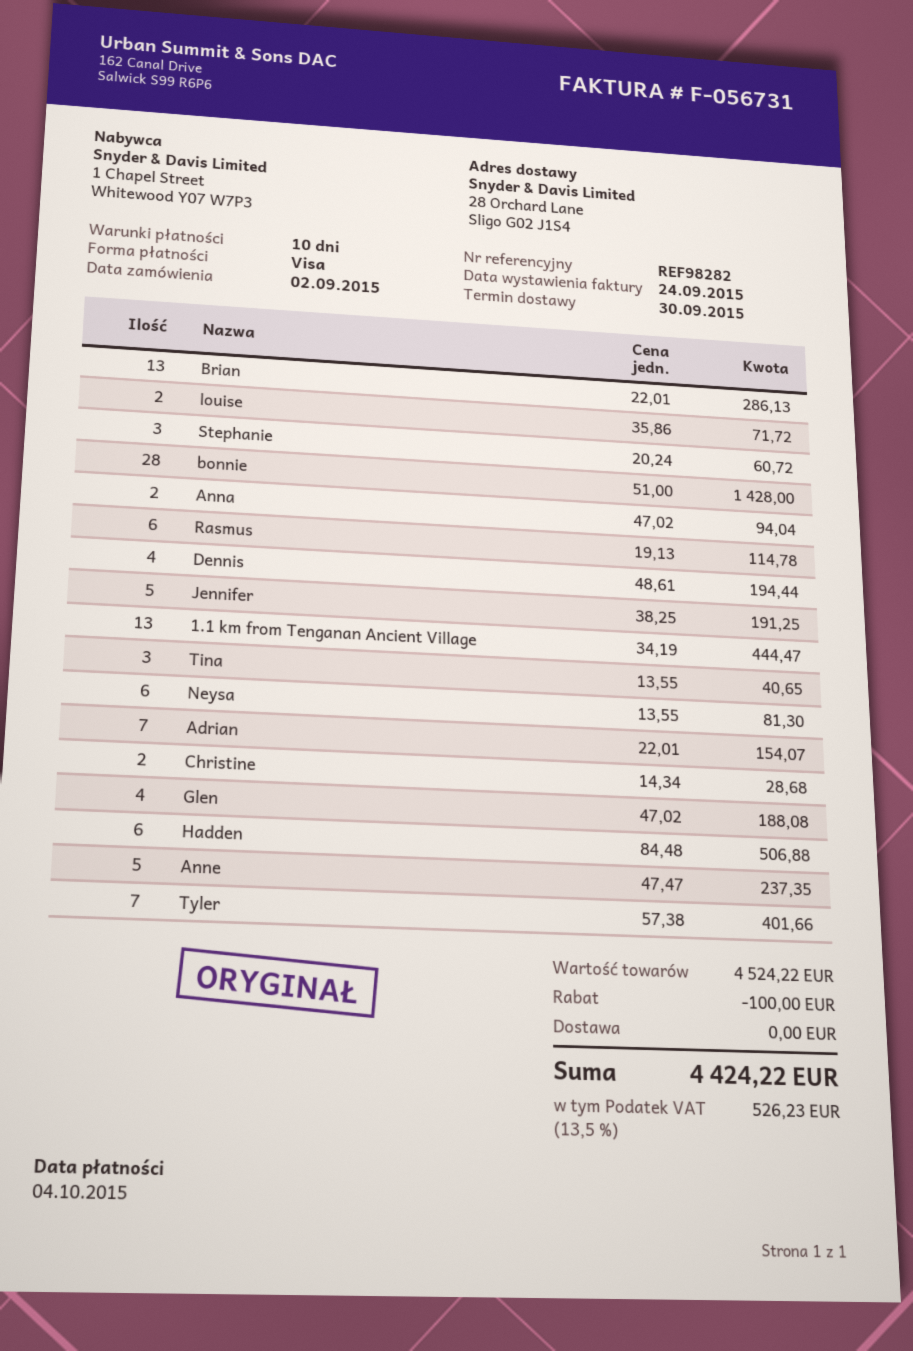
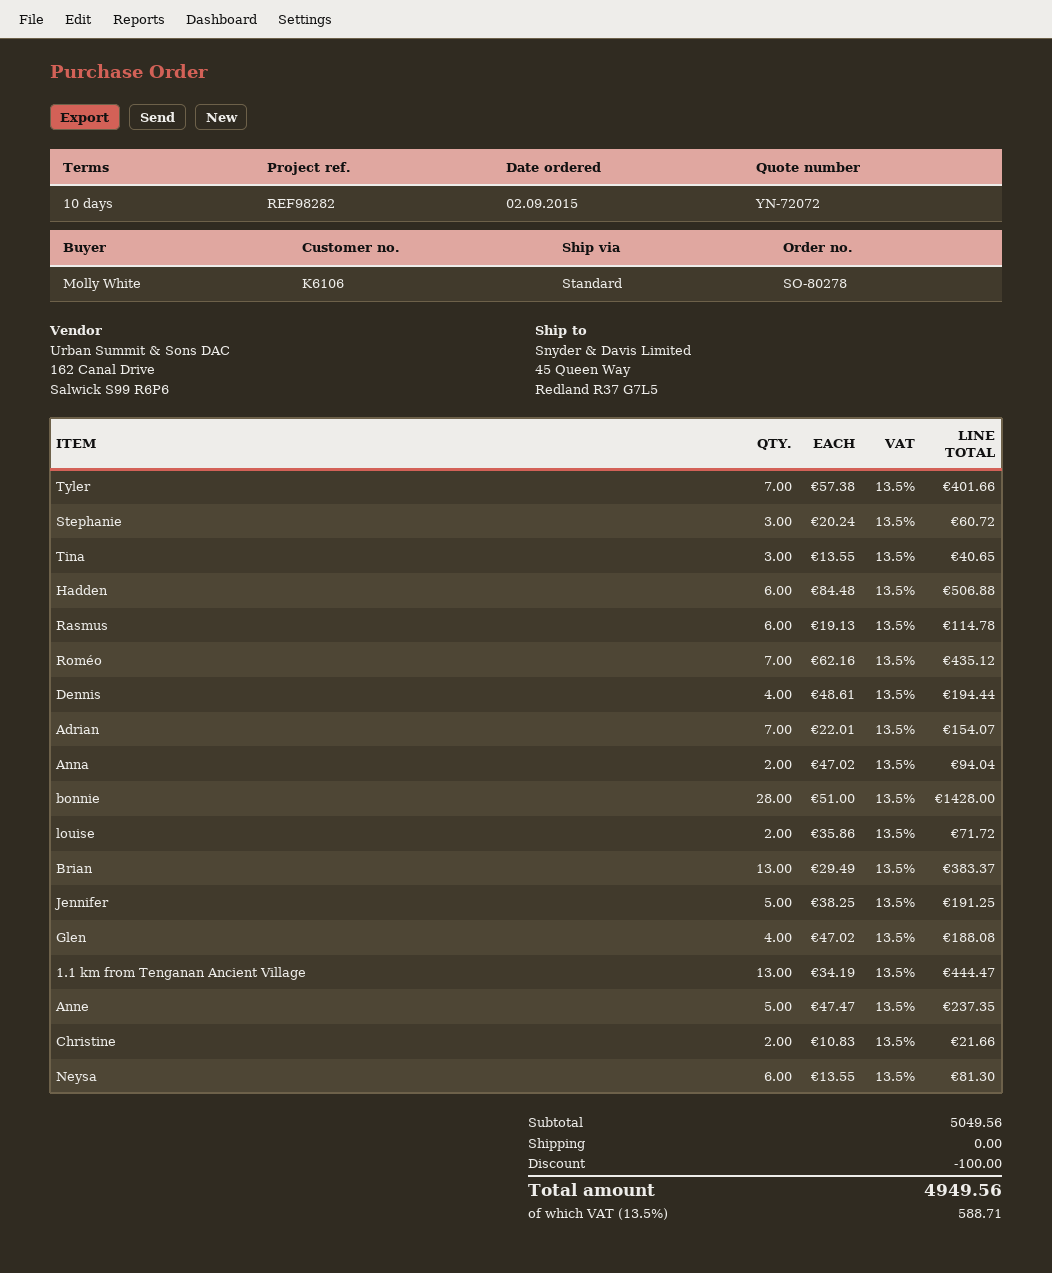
ship to: 28 Orchard Lane, Sligo G02 J1S4 -> 45 Queen Way, Redland R37 G7L5
Brian: 13 x 22.01 = 286.13 -> 13 x 29.49 = 383.37
Christine: 2 x 14.34 = 28.68 -> 2 x 10.83 = 21.66
Roméo: none -> 7 x 62.16 = 435.12
subtotal: 4524.22 -> 5049.56
tax: 13.5% = 526.23 -> 13.5% = 588.71
total: 4424.22 -> 4949.56

